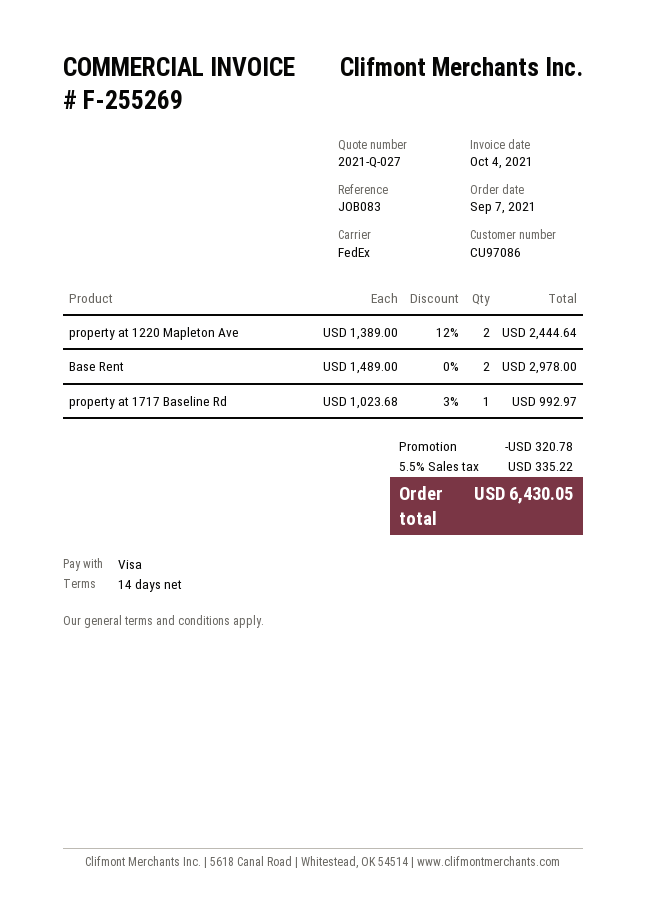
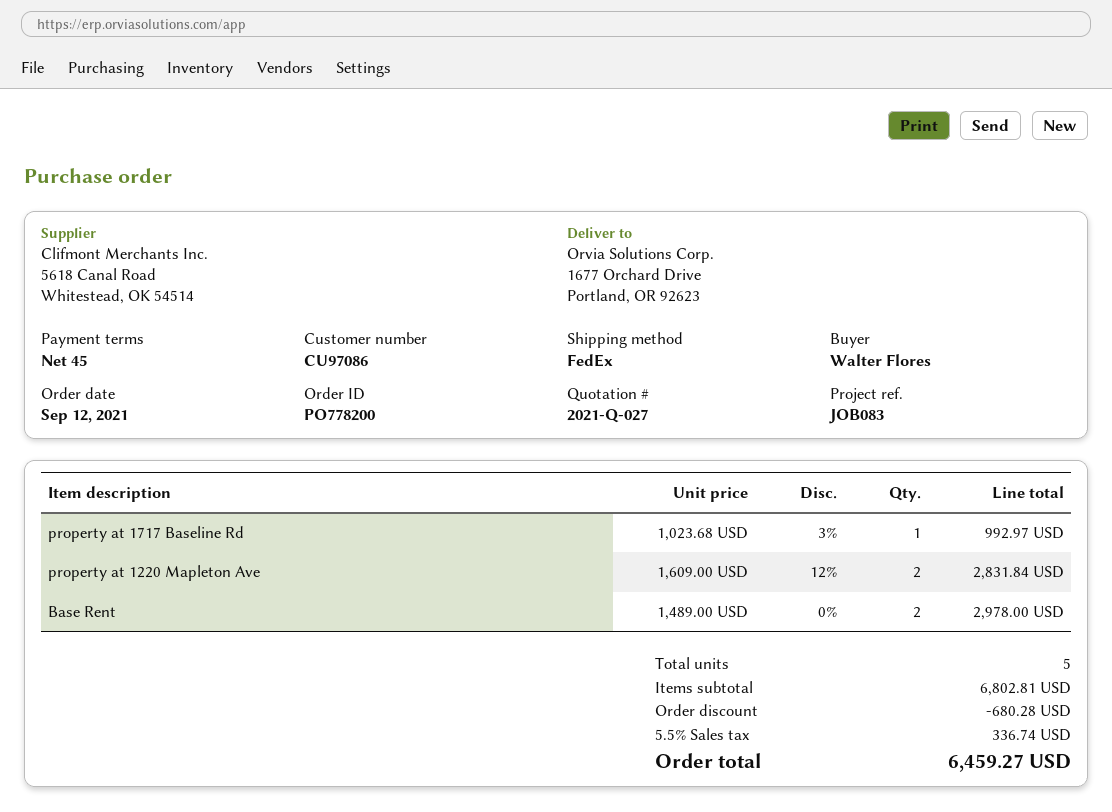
order date: 2021-09-07 -> 2021-09-12
payment terms: 14 days -> 45 days
property at 1220 Mapleton Ave: 2 x 1389.00 - 12% = 2444.64 -> 2 x 1609.00 - 12% = 2831.84
discount: 320.78 -> 680.28
tax: 5.5% = 335.22 -> 5.5% = 336.74
total: 6430.05 -> 6459.27

